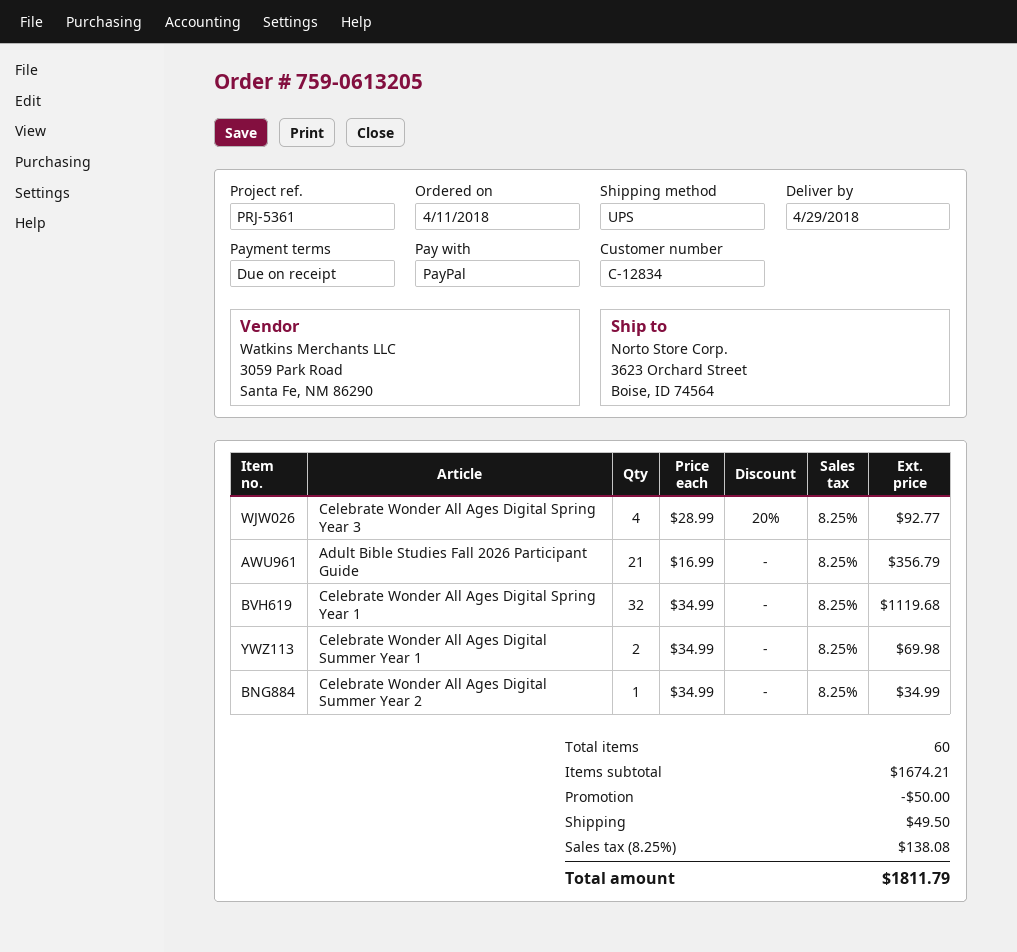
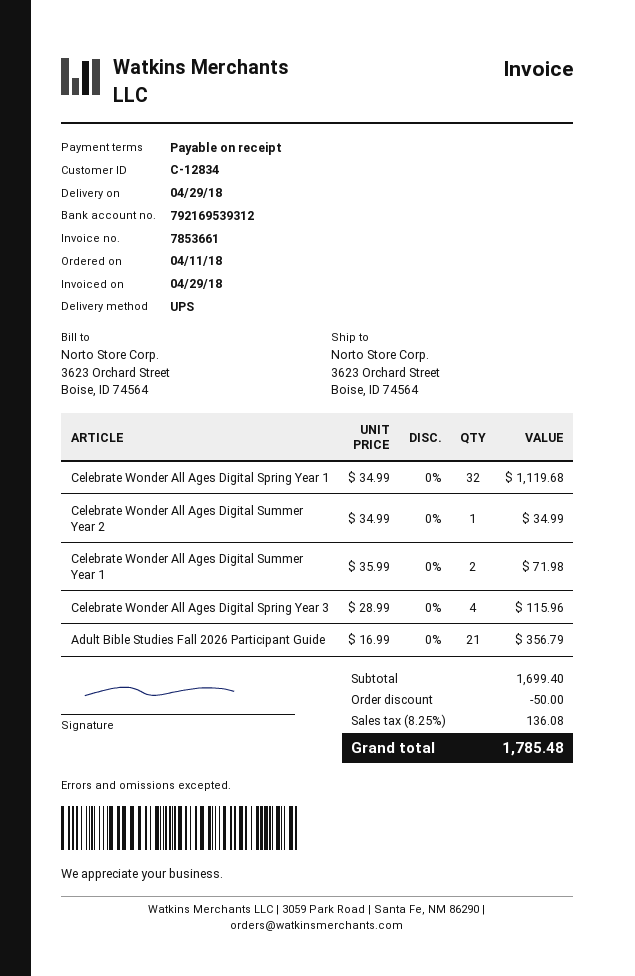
Celebrate Wonder All Ages Digital Spring Year 3: 4 x 28.99 - 20% = 92.77 -> 4 x 28.99 = 115.96
Celebrate Wonder All Ages Digital Summer Year 1: 2 x 34.99 = 69.98 -> 2 x 35.99 = 71.98
subtotal: 1674.21 -> 1699.40
shipping: 49.50 -> none
tax: 8.25% = 138.08 -> 8.25% = 136.08
total: 1811.79 -> 1785.48

